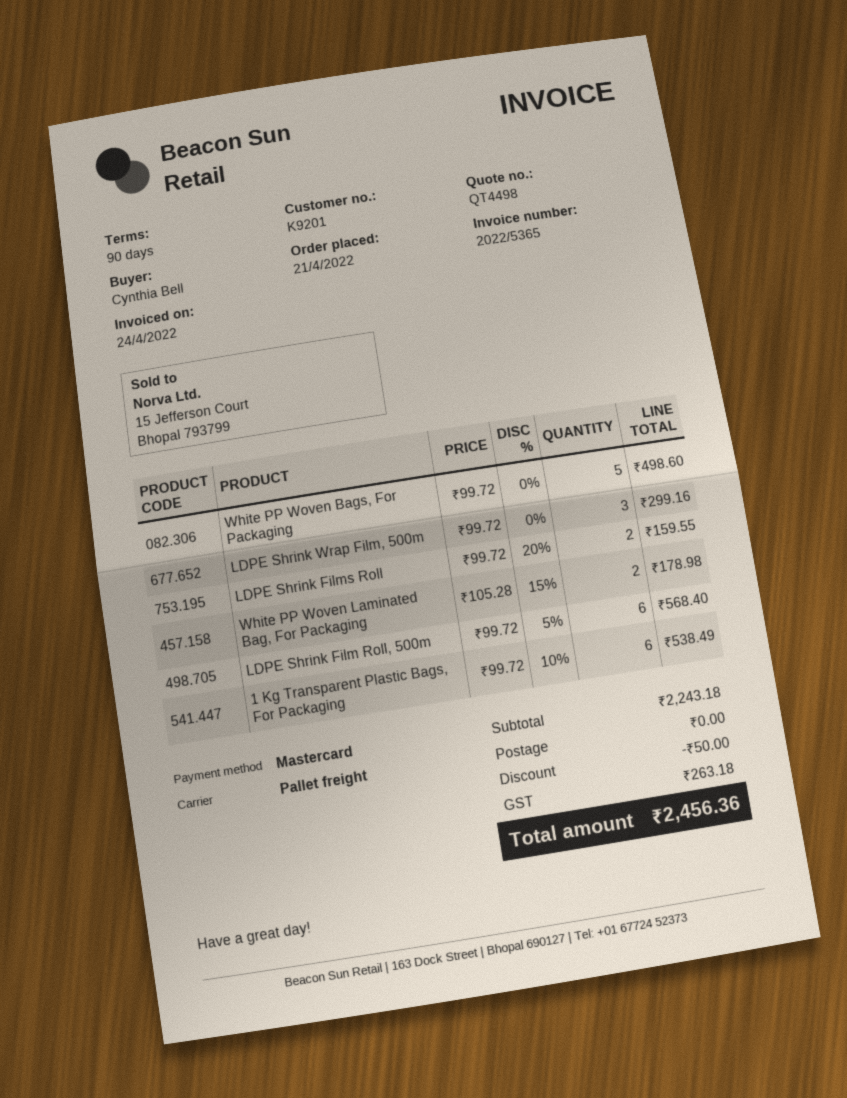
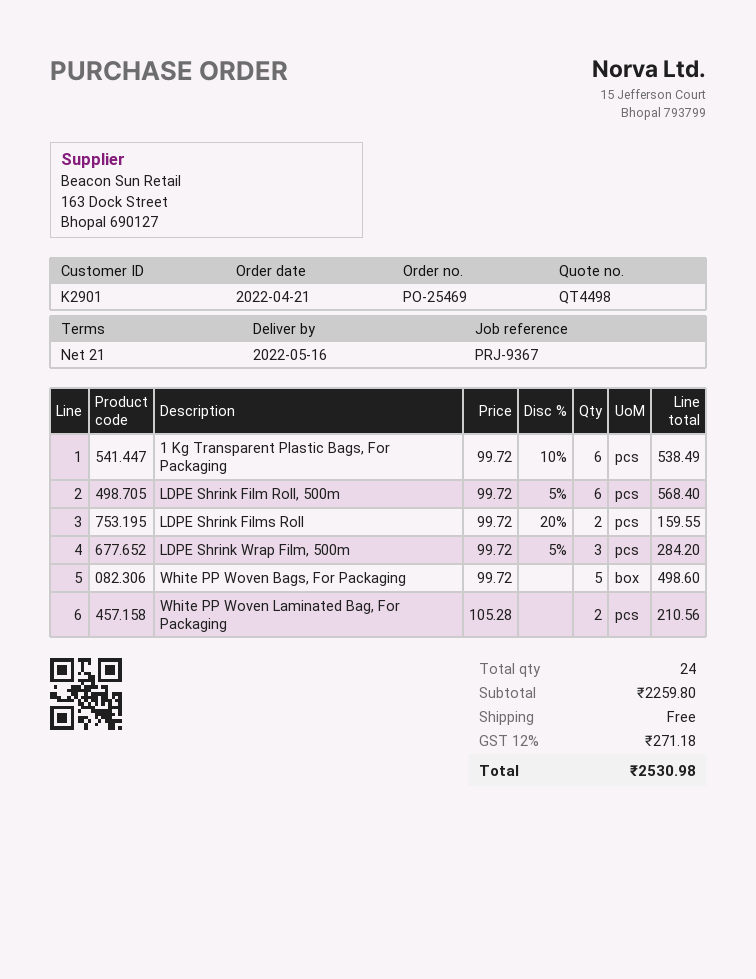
payment terms: 90 days -> 21 days
customer number: K9201 -> K2901
LDPE Shrink Wrap Film, 500m: 3 x 99.72 = 299.16 -> 3 x 99.72 - 5% = 284.20
White PP Woven Laminated Bag, For Packaging: 2 x 105.28 - 15% = 178.98 -> 2 x 105.28 = 210.56
subtotal: 2243.18 -> 2259.80
discount: 50.00 -> none
tax: 263.18 -> 271.18
total: 2456.36 -> 2530.98

